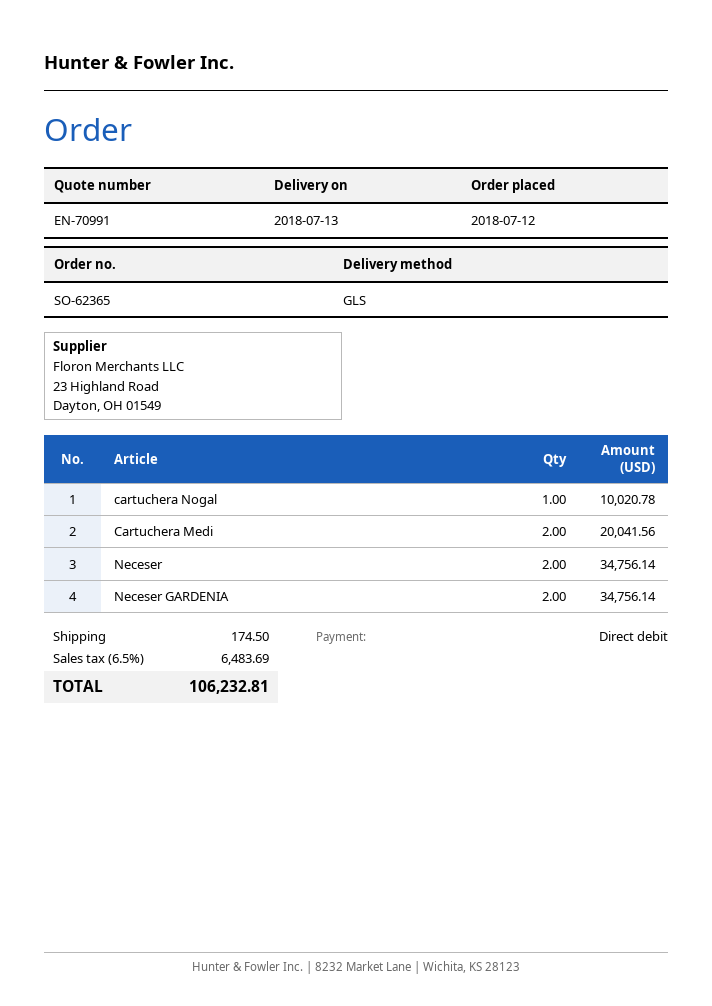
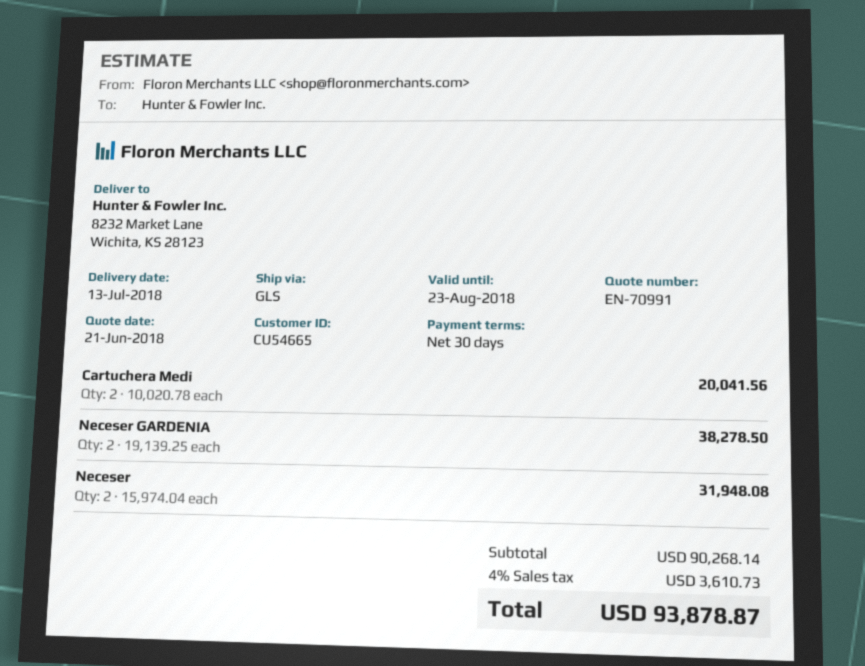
cartuchera Nogal: 1 for 10020.78 -> none
Neceser: 2 for 34756.14 -> 2 for 31948.08
Neceser GARDENIA: 2 for 34756.14 -> 2 for 38278.50
shipping: 174.50 -> none
tax: 6.5% = 6483.69 -> 4% = 3610.73
total: 106232.81 -> 93878.87

